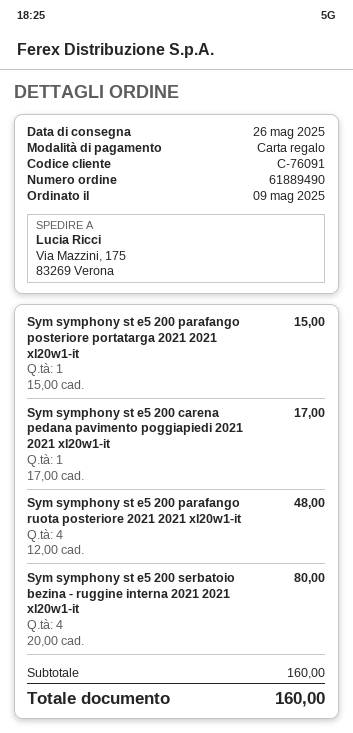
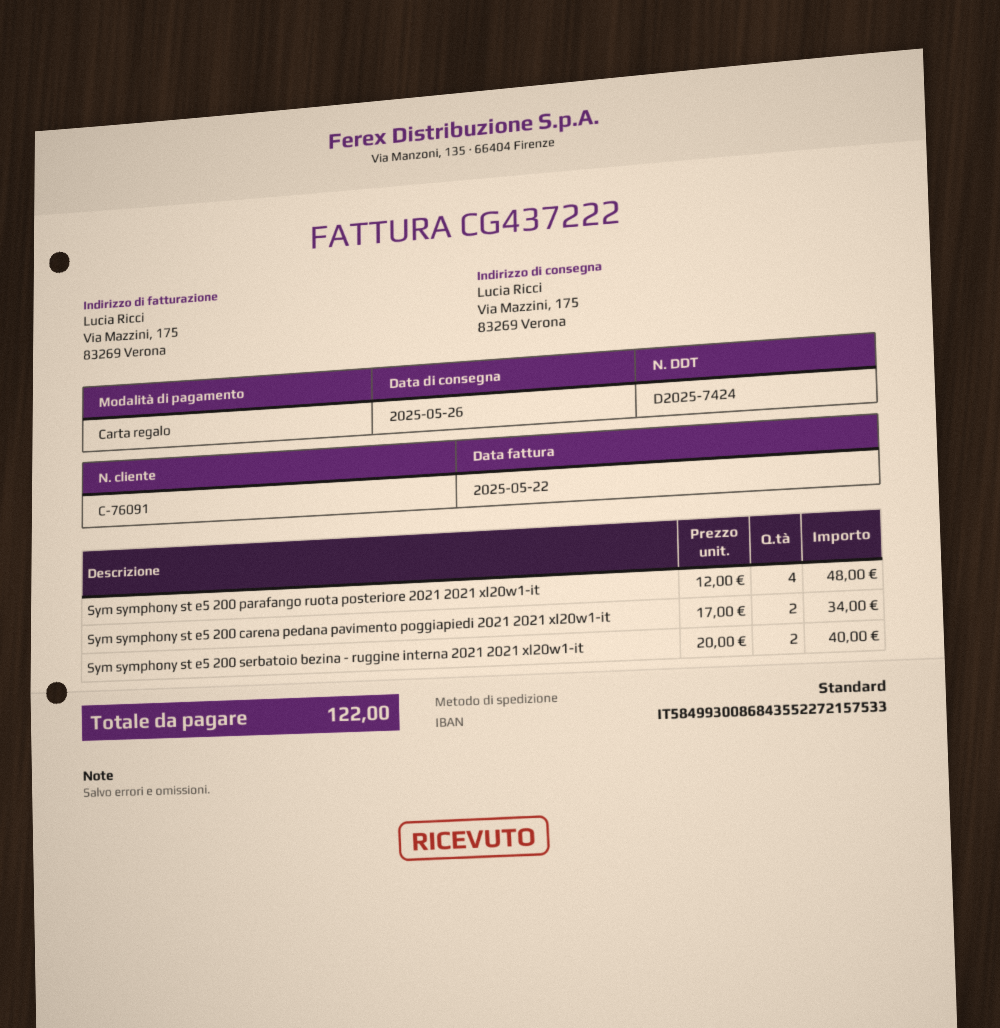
Sym symphony st e5 200 parafango posteriore portatarga 2021 2021 xl20w1-it: 1 x 15.00 = 15.00 -> none
Sym symphony st e5 200 carena pedana pavimento poggiapiedi 2021 2021 xl20w1-it: 1 x 17.00 = 17.00 -> 2 x 17.00 = 34.00
Sym symphony st e5 200 serbatoio bezina - ruggine interna 2021 2021 xl20w1-it: 4 x 20.00 = 80.00 -> 2 x 20.00 = 40.00
total: 160.00 -> 122.00

